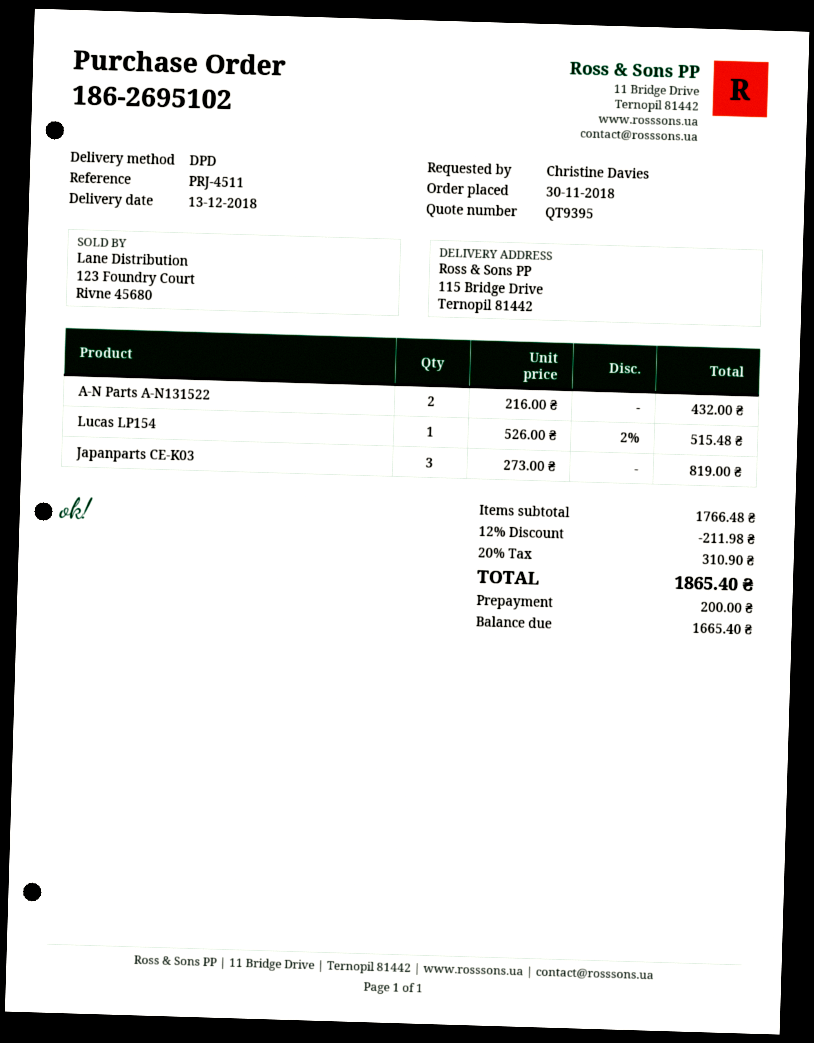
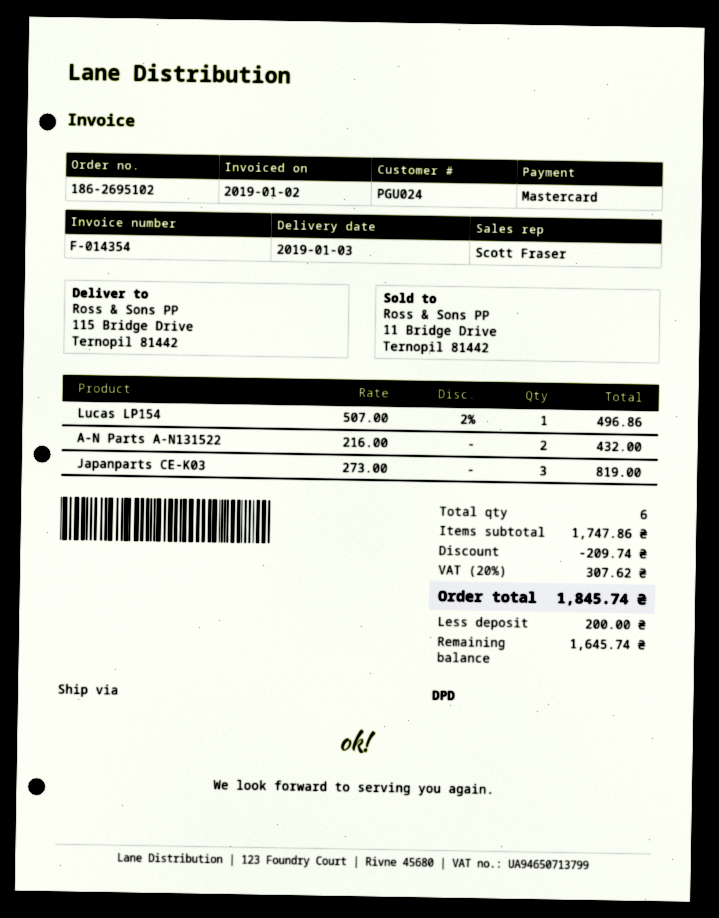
delivery date: 2018-12-13 -> 2019-01-03
Lucas LP154: 1 x 526.00 - 2% = 515.48 -> 1 x 507.00 - 2% = 496.86
subtotal: 1766.48 -> 1747.86
discount: 211.98 -> 209.74
tax: 20% = 310.90 -> 20% = 307.62
total: 1865.40 -> 1845.74
balance: 1665.40 -> 1645.74

